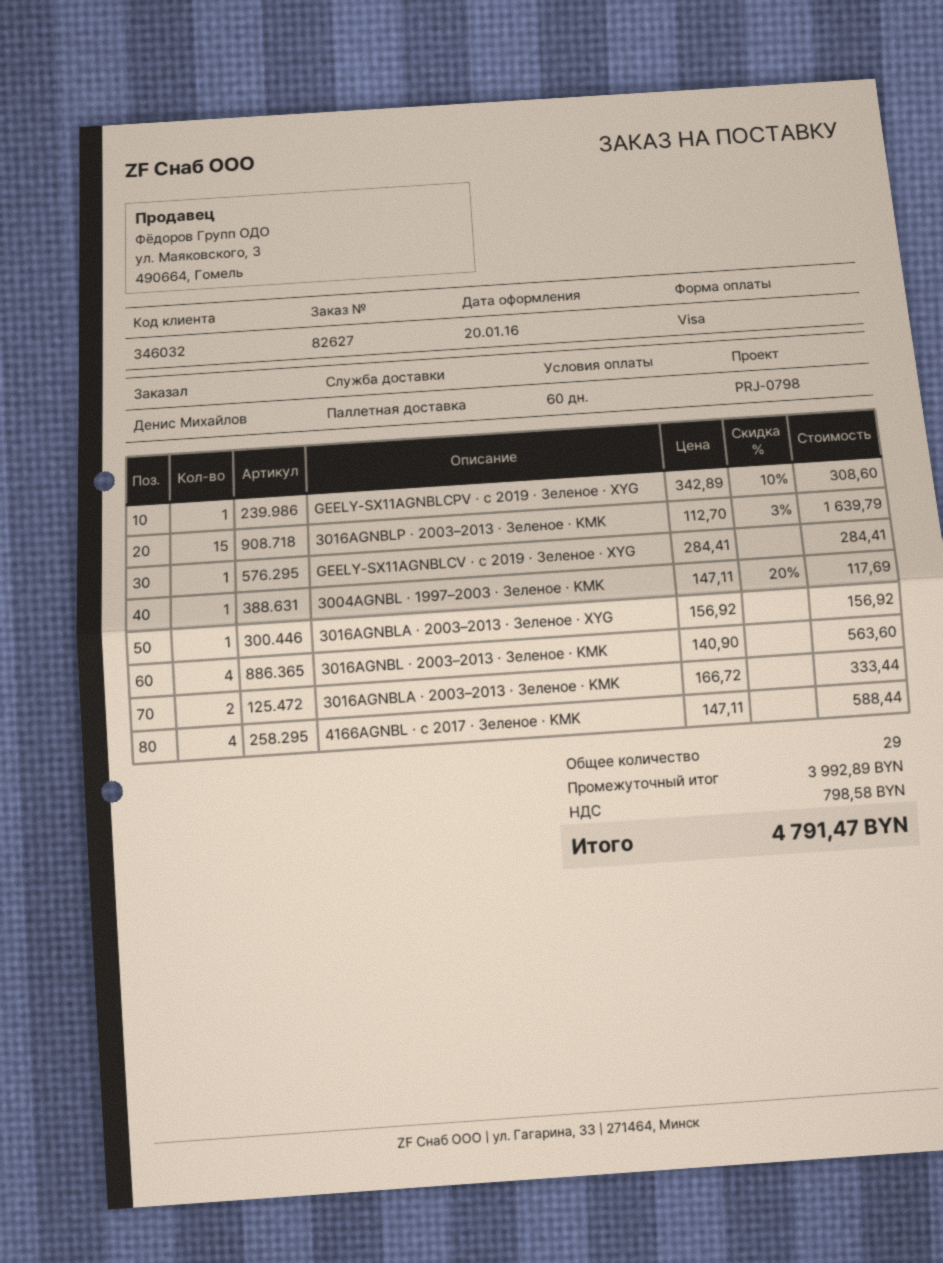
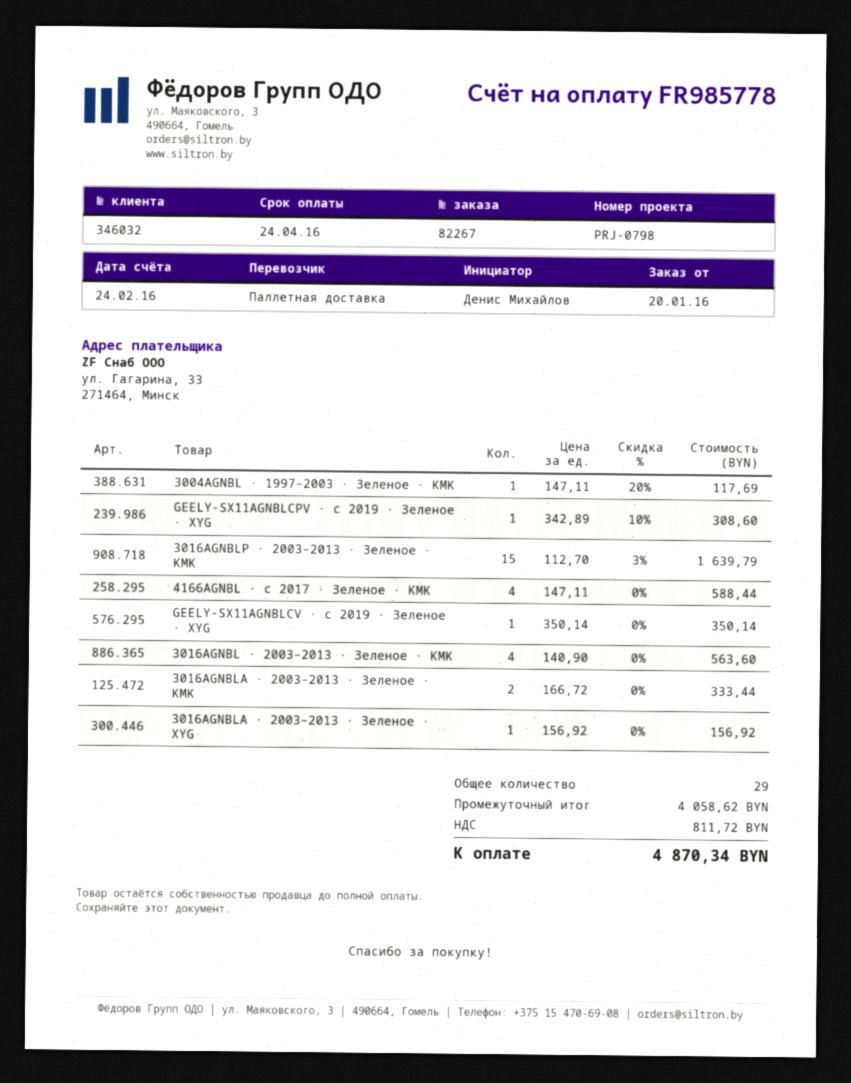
order number: 82627 -> 82267
GEELY-SX11AGNBLCV · с 2019 · Зеленое · XYG: 1 x 284.41 = 284.41 -> 1 x 350.14 = 350.14
subtotal: 3992.89 -> 4058.62
tax: 798.58 -> 811.72
total: 4791.47 -> 4870.34

